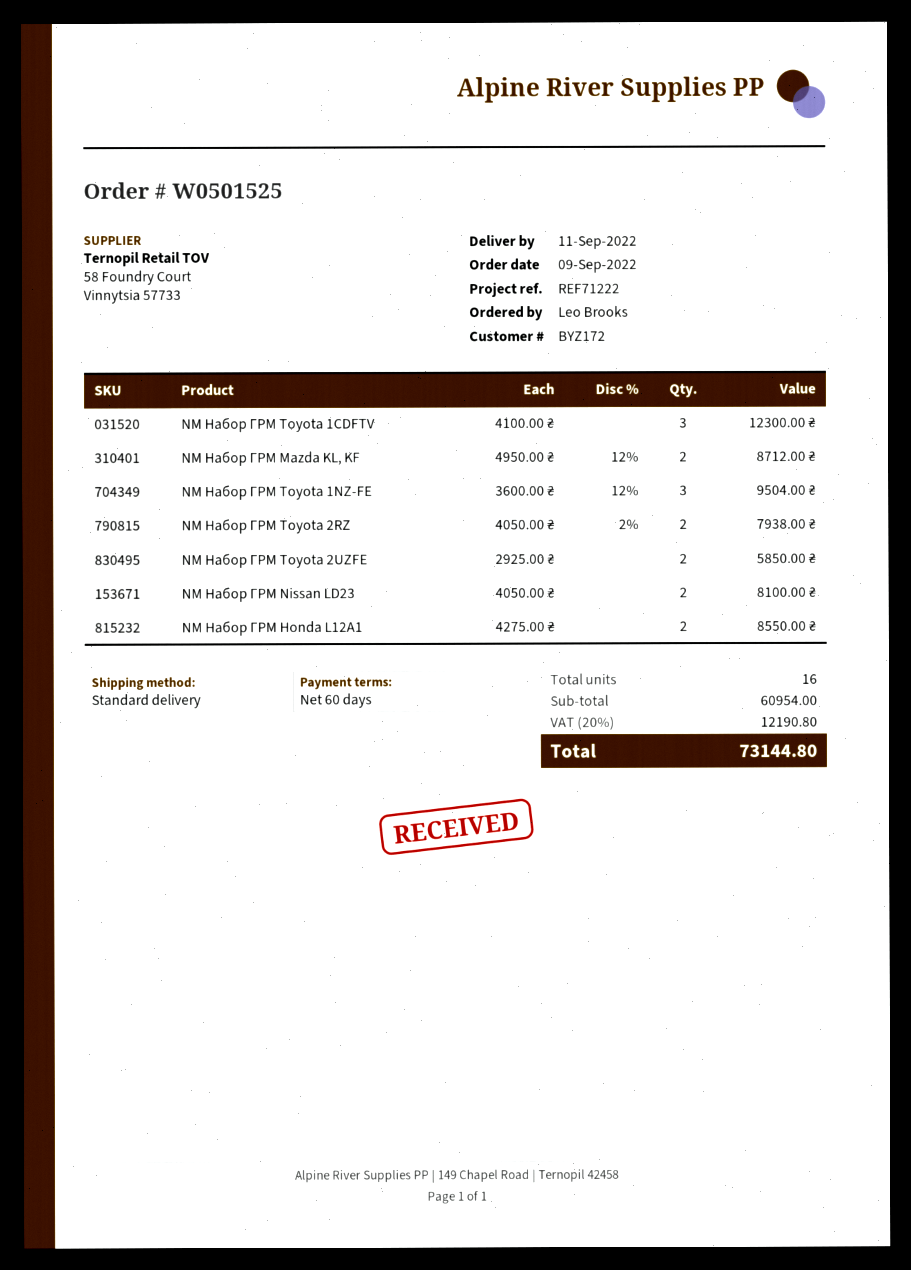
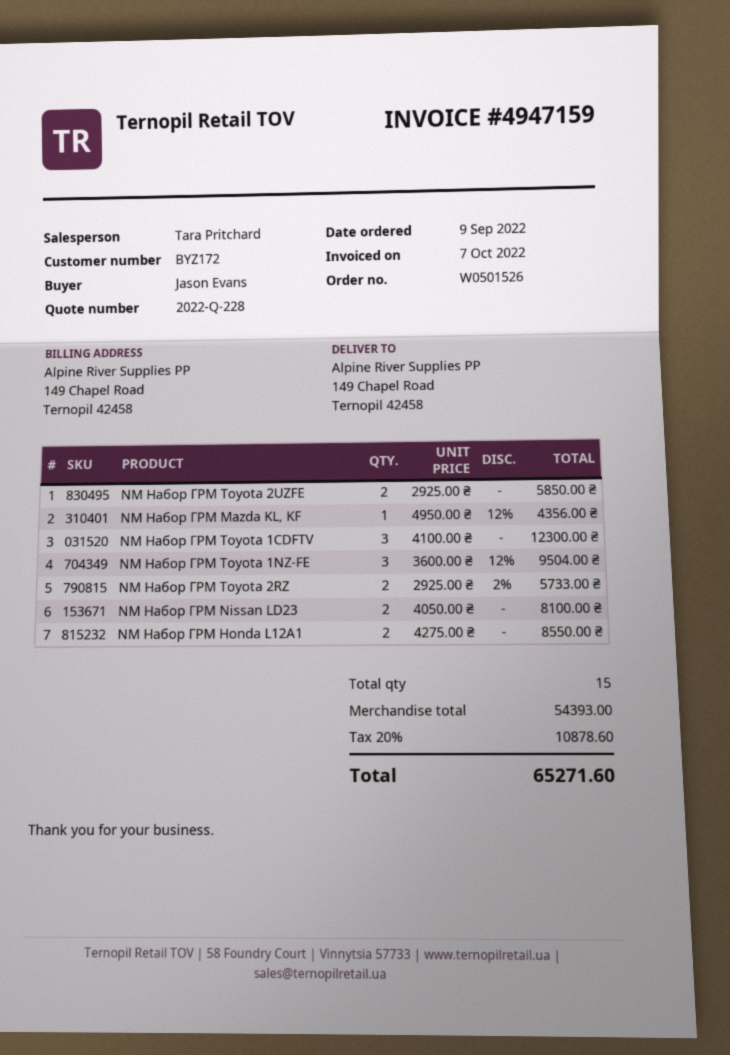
order number: W0501525 -> W0501526
ordered by: Leo Brooks -> Jason Evans
NM Набор ГРМ Mazda KL, KF: 2 x 4950.00 - 12% = 8712.00 -> 1 x 4950.00 - 12% = 4356.00
NM Набор ГРМ Toyota 2RZ: 2 x 4050.00 - 2% = 7938.00 -> 2 x 2925.00 - 2% = 5733.00
total quantity: 16 -> 15
subtotal: 60954.00 -> 54393.00
tax: 20% = 12190.80 -> 20% = 10878.60
total: 73144.80 -> 65271.60

